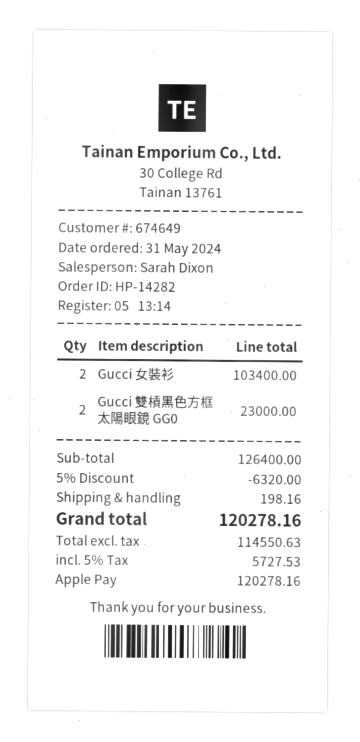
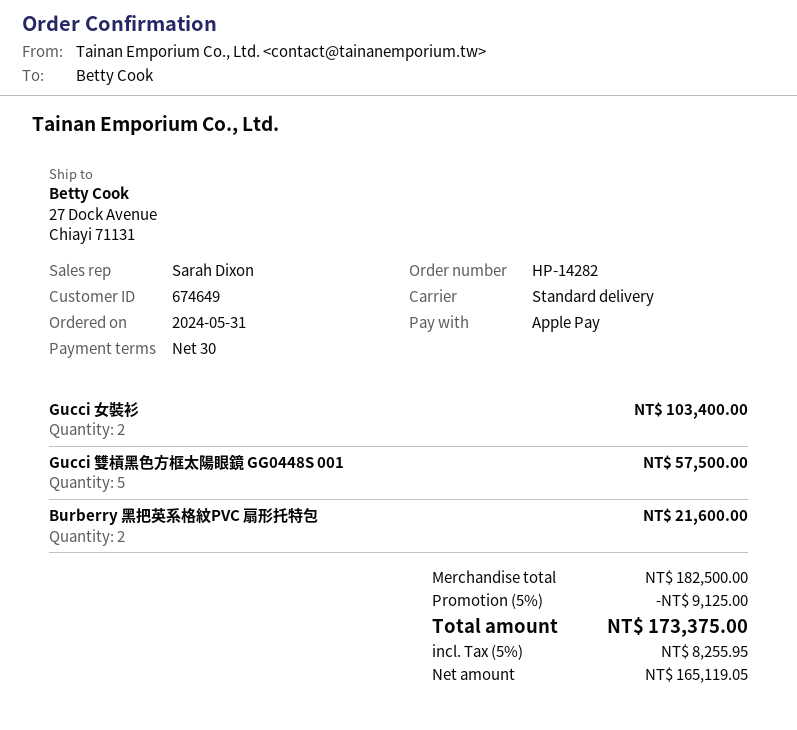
Gucci 雙槓黑色方框太陽眼鏡 GG0: 2 for 23000.00 -> 5 for 57500.00
Burberry 黑把英系格紋PVC 扇形托特包: none -> 2 for 21600.00
subtotal: 126400.00 -> 182500.00
discount: 5% = 6320.00 -> 5% = 9125.00
shipping: 198.16 -> none
net: 114550.63 -> 165119.05
tax: 5% = 5727.53 -> 5% = 8255.95
total: 120278.16 -> 173375.00

